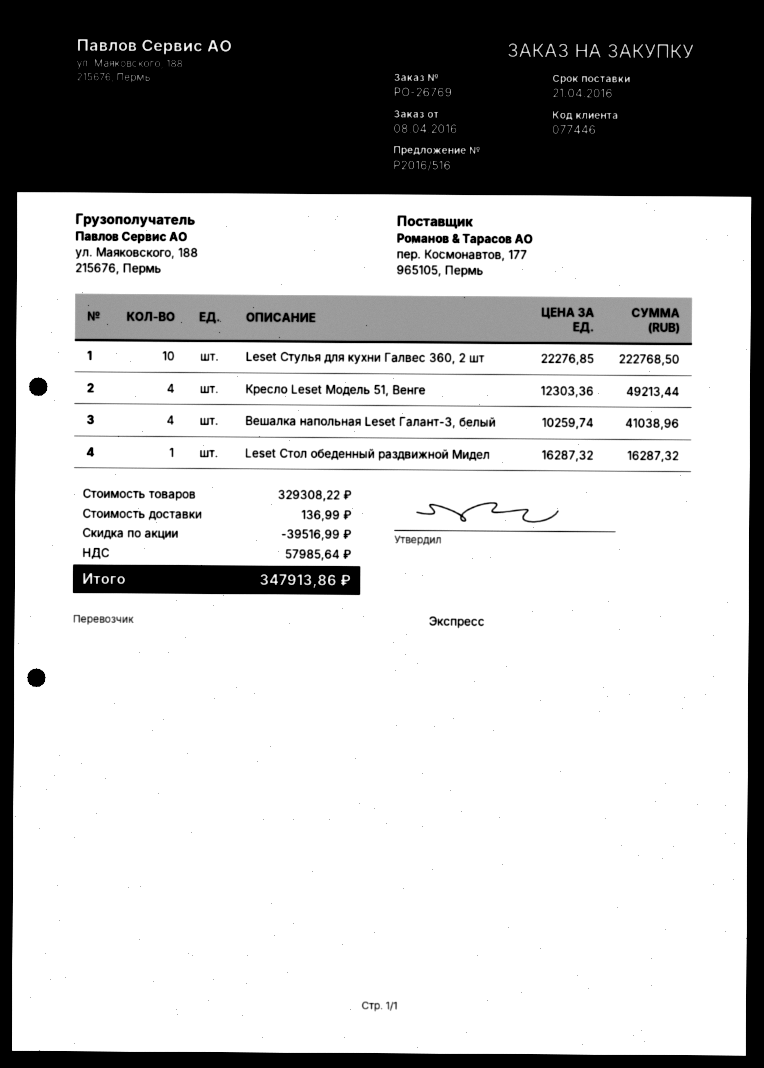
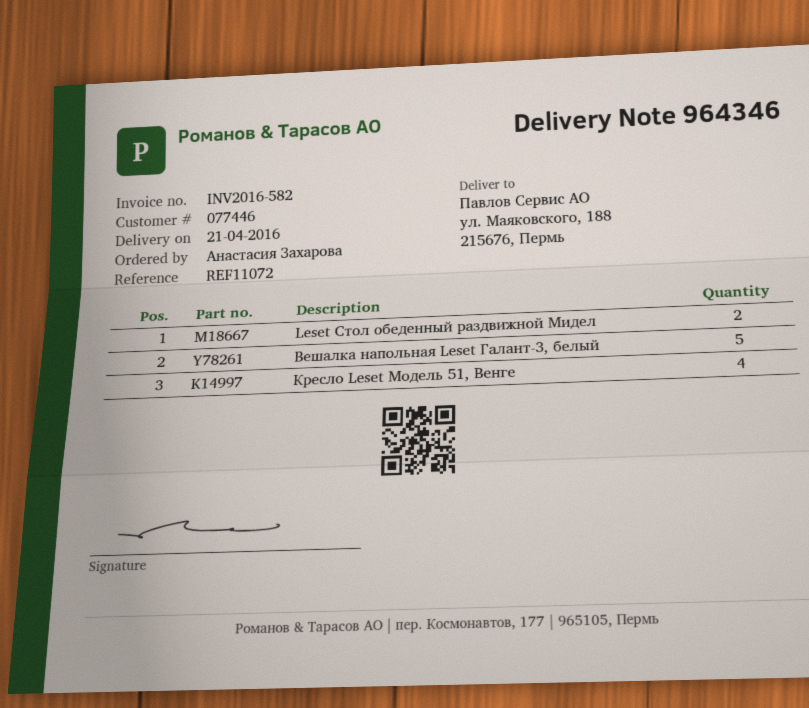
Leset Стулья для кухни Галвес 360, 2 шт: 10 -> none
Вешалка напольная Leset Галант-3, белый: 4 -> 5
Leset Стол обеденный раздвижной Мидел: 1 -> 2

